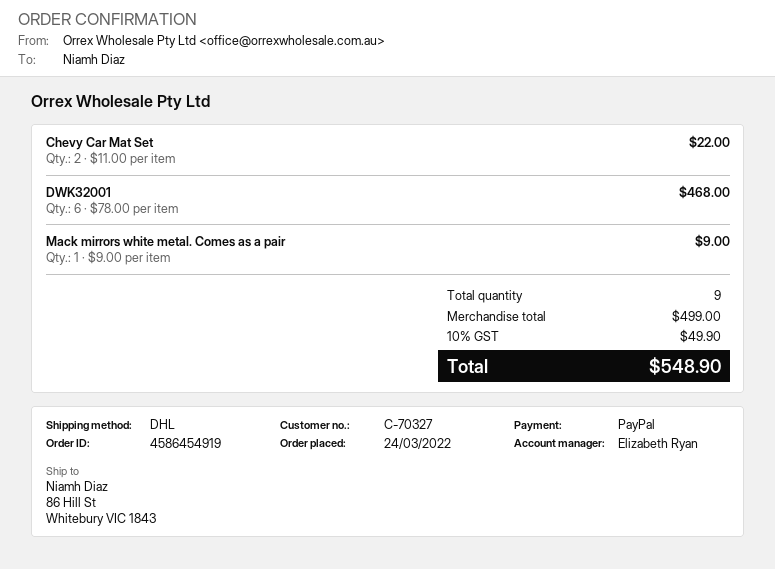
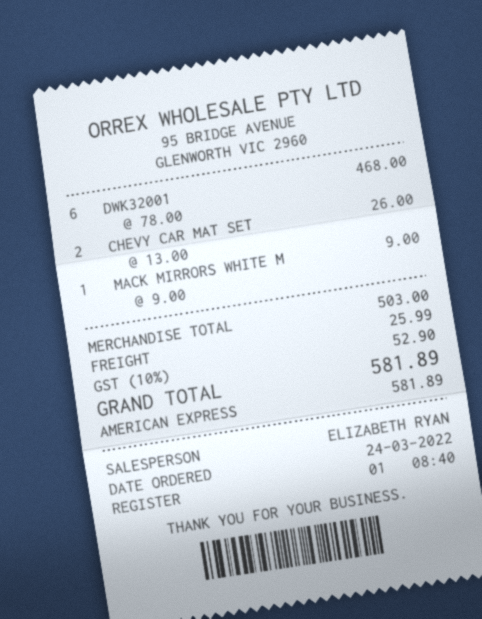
payment method: PayPal -> American Express
Chevy Car Mat Set: 2 x 11.00 = 22.00 -> 2 x 13.00 = 26.00
subtotal: 499.00 -> 503.00
shipping: none -> 25.99
tax: 10% = 49.90 -> 10% = 52.90
total: 548.90 -> 581.89

